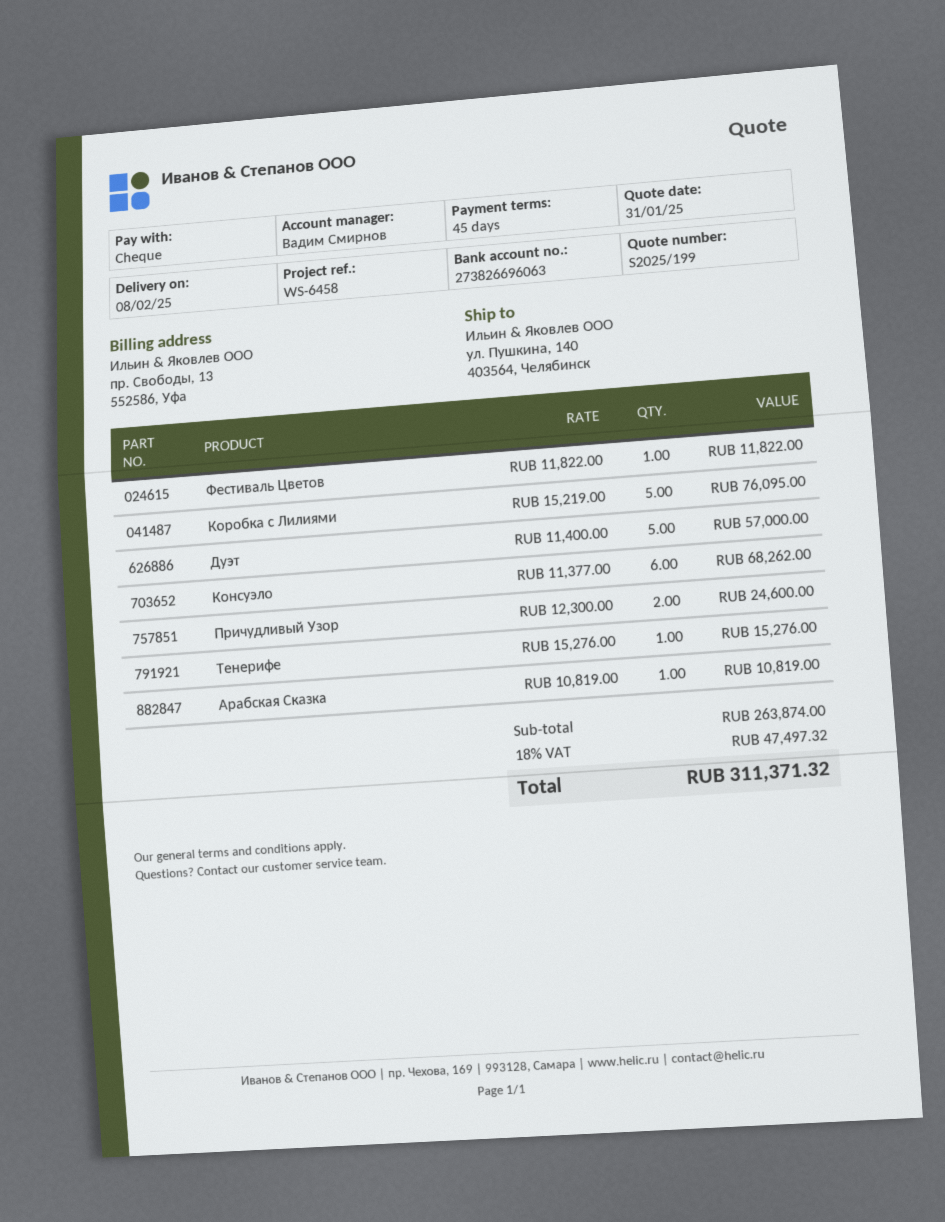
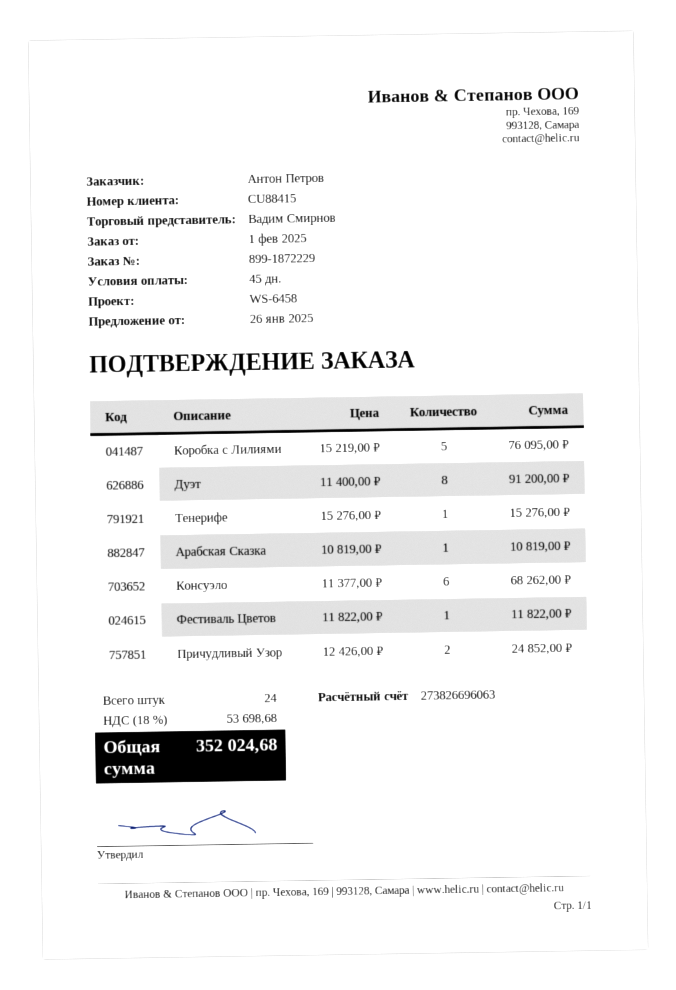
quote date: 2025-01-31 -> 2025-01-26
Дуэт: 5 x 11400.00 = 57000.00 -> 8 x 11400.00 = 91200.00
Причудливый Узор: 2 x 12300.00 = 24600.00 -> 2 x 12426.00 = 24852.00
tax: 18% = 47497.32 -> 18% = 53698.68
total: 311371.32 -> 352024.68

